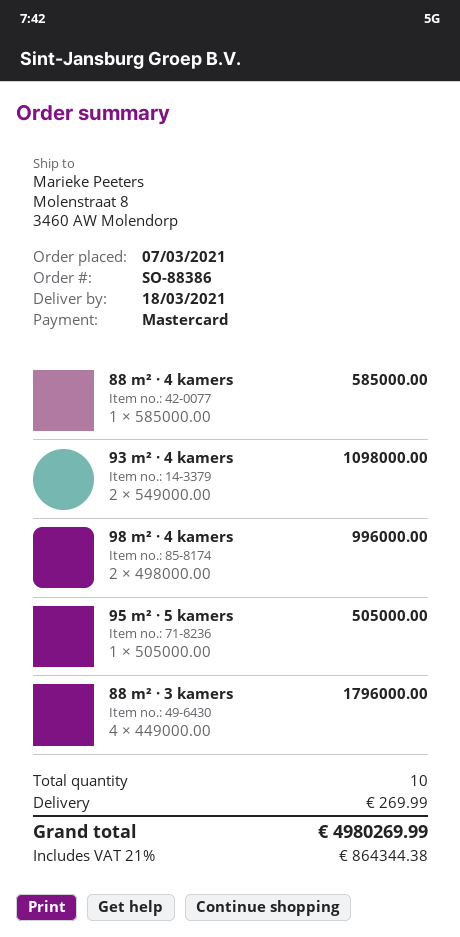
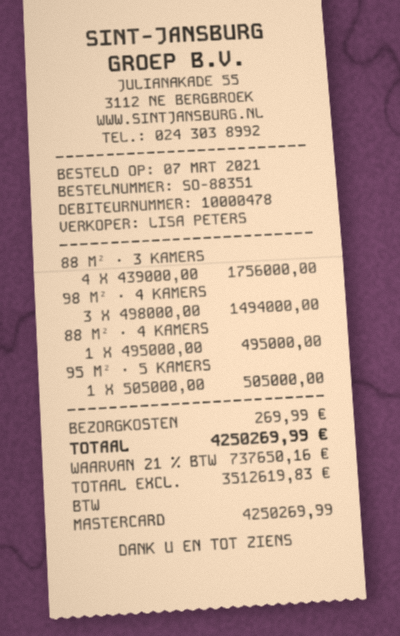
order number: SO-88386 -> SO-88351
88 m² · 4 kamers: 1 x 585000.00 = 585000.00 -> 1 x 495000.00 = 495000.00
93 m² · 4 kamers: 2 x 549000.00 = 1098000.00 -> none
98 m² · 4 kamers: 2 x 498000.00 = 996000.00 -> 3 x 498000.00 = 1494000.00
88 m² · 3 kamers: 4 x 449000.00 = 1796000.00 -> 4 x 439000.00 = 1756000.00
tax: 21% = 864344.38 -> 21% = 737650.16
total: 4980269.99 -> 4250269.99

